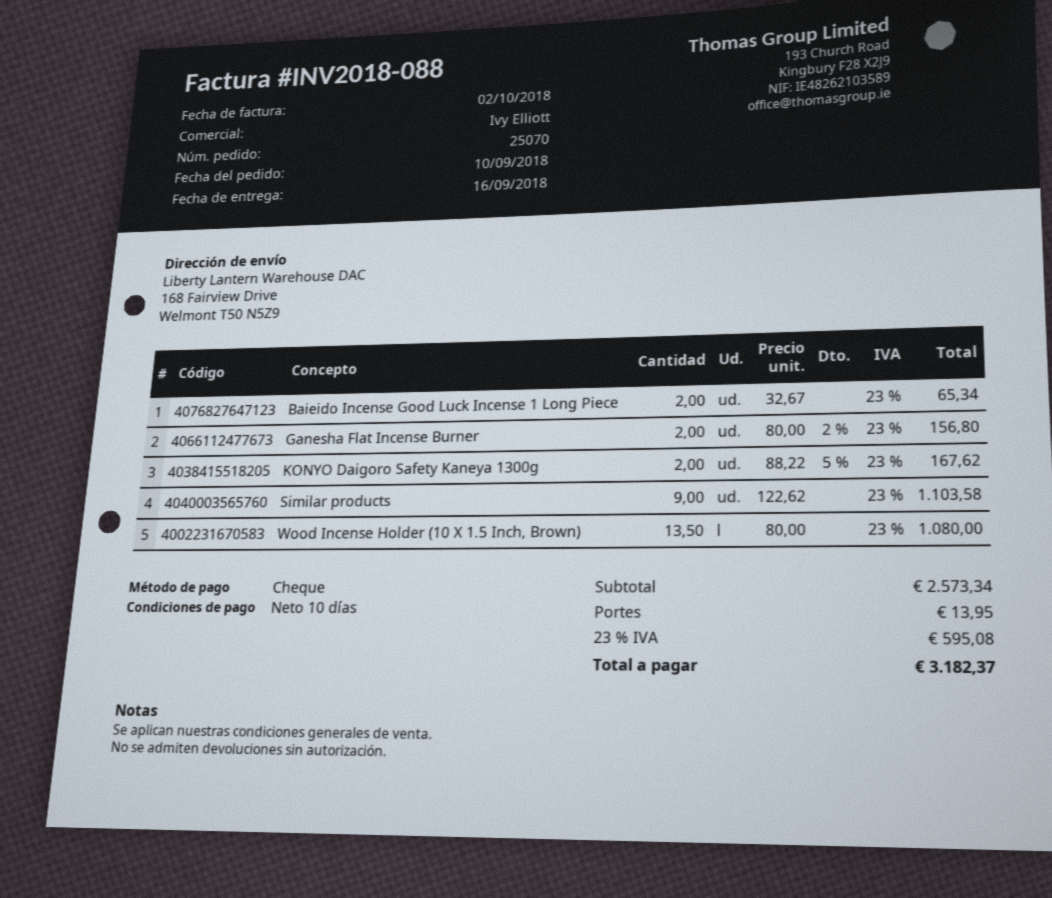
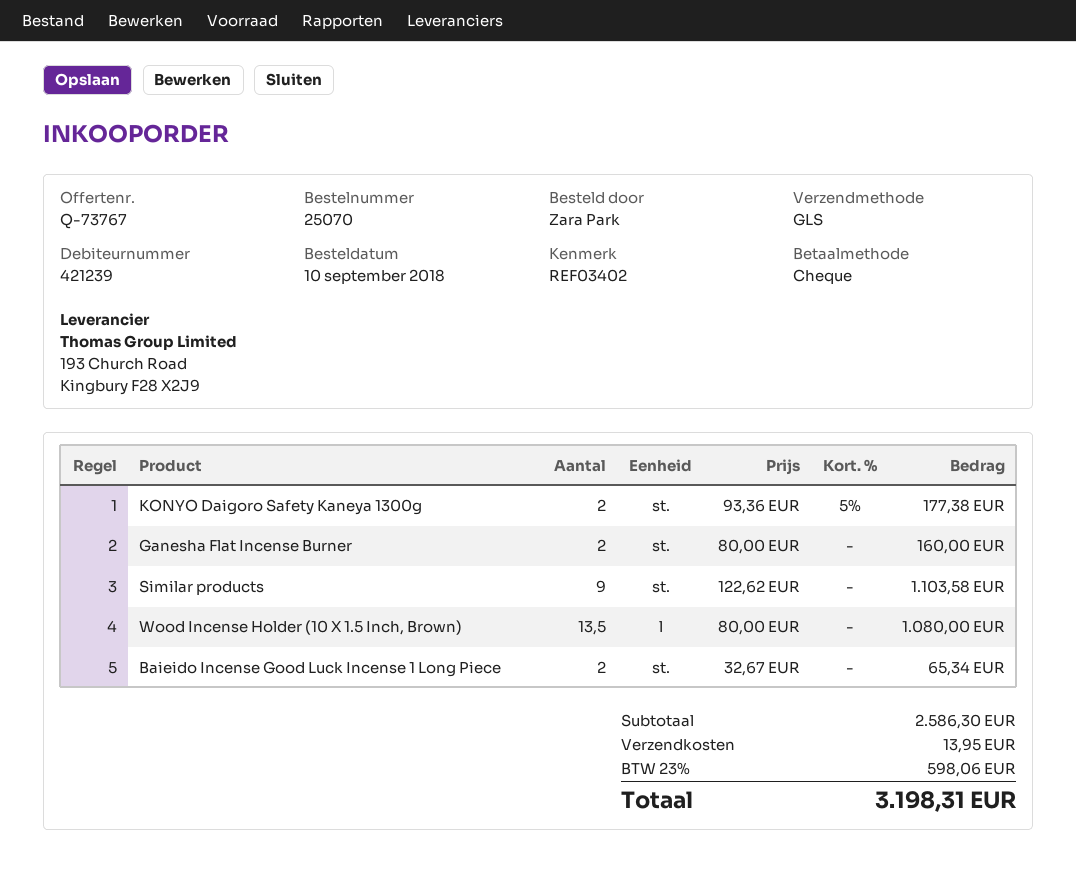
Ganesha Flat Incense Burner: 2 x 80.00 - 2% = 156.80 -> 2 x 80.00 = 160.00
KONYO Daigoro Safety Kaneya 1300g: 2 x 88.22 - 5% = 167.62 -> 2 x 93.36 - 5% = 177.38
subtotal: 2573.34 -> 2586.30
tax: 23% = 595.08 -> 23% = 598.06
total: 3182.37 -> 3198.31

